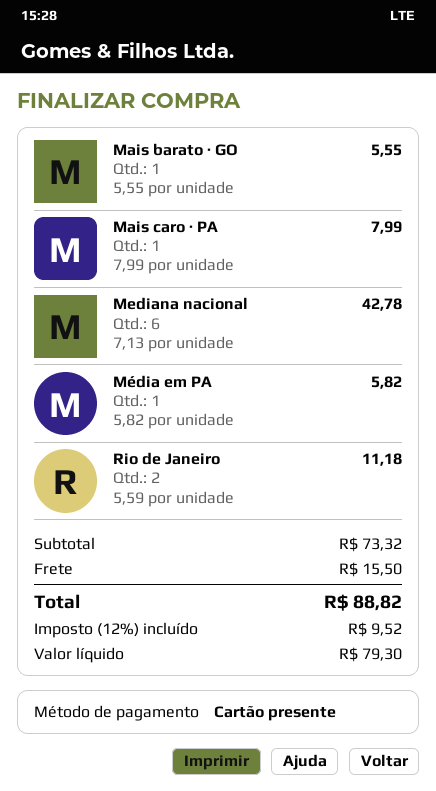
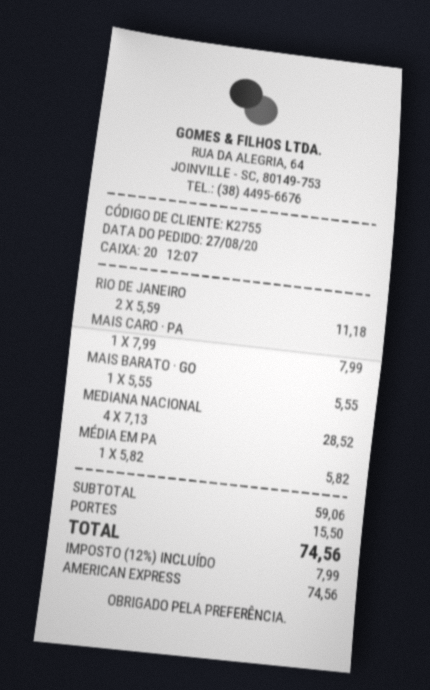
payment method: gift card -> American Express
Mediana nacional: 6 x 7.13 = 42.78 -> 4 x 7.13 = 28.52
subtotal: 73.32 -> 59.06
tax: 12% = 9.52 -> 12% = 7.99
total: 88.82 -> 74.56

